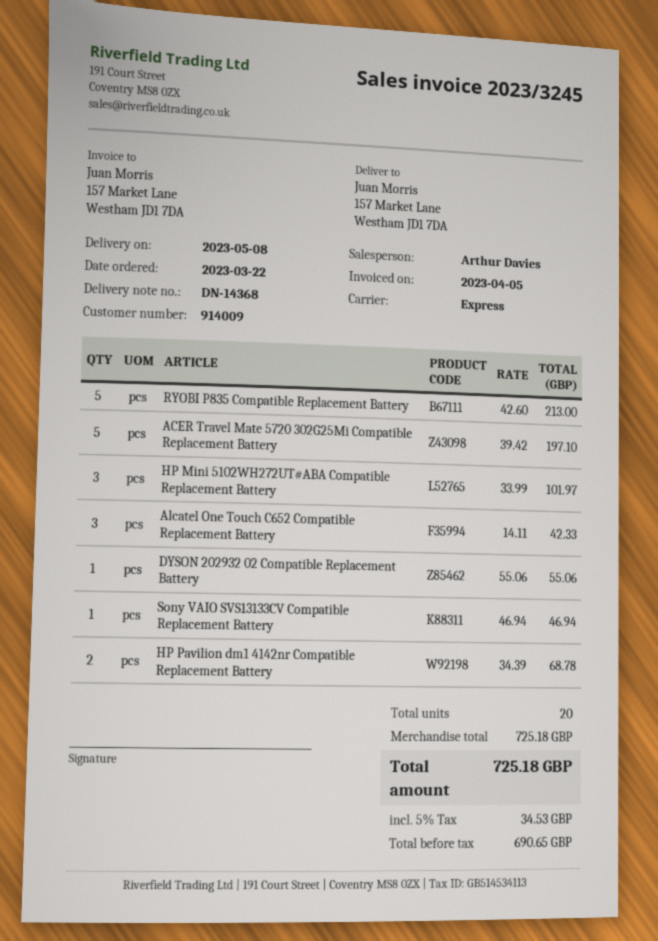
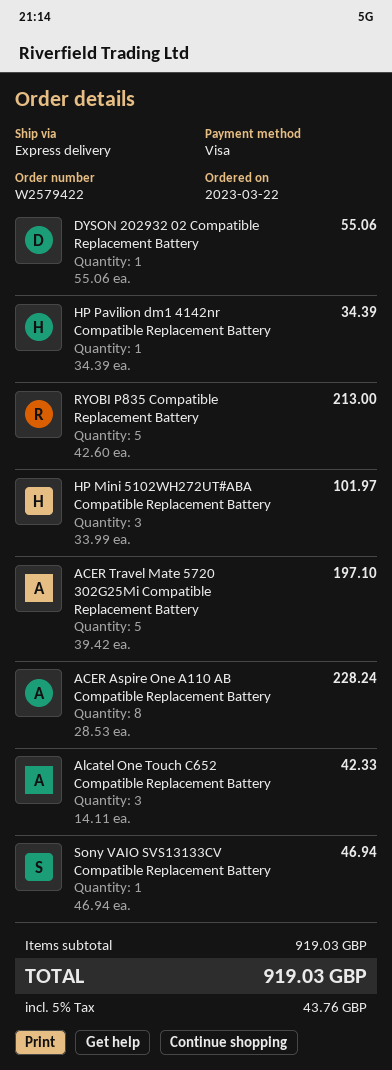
HP Pavilion dm1 4142nr Compatible Replacement Battery: 2 x 34.39 = 68.78 -> 1 x 34.39 = 34.39
ACER Aspire One A110 AB Compatible Replacement Battery: none -> 8 x 28.53 = 228.24
subtotal: 725.18 -> 919.03
tax: 5% = 34.53 -> 5% = 43.76
total: 725.18 -> 919.03

